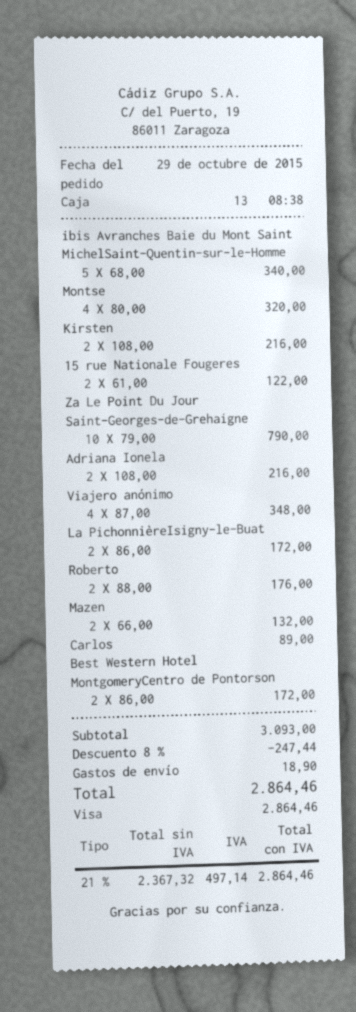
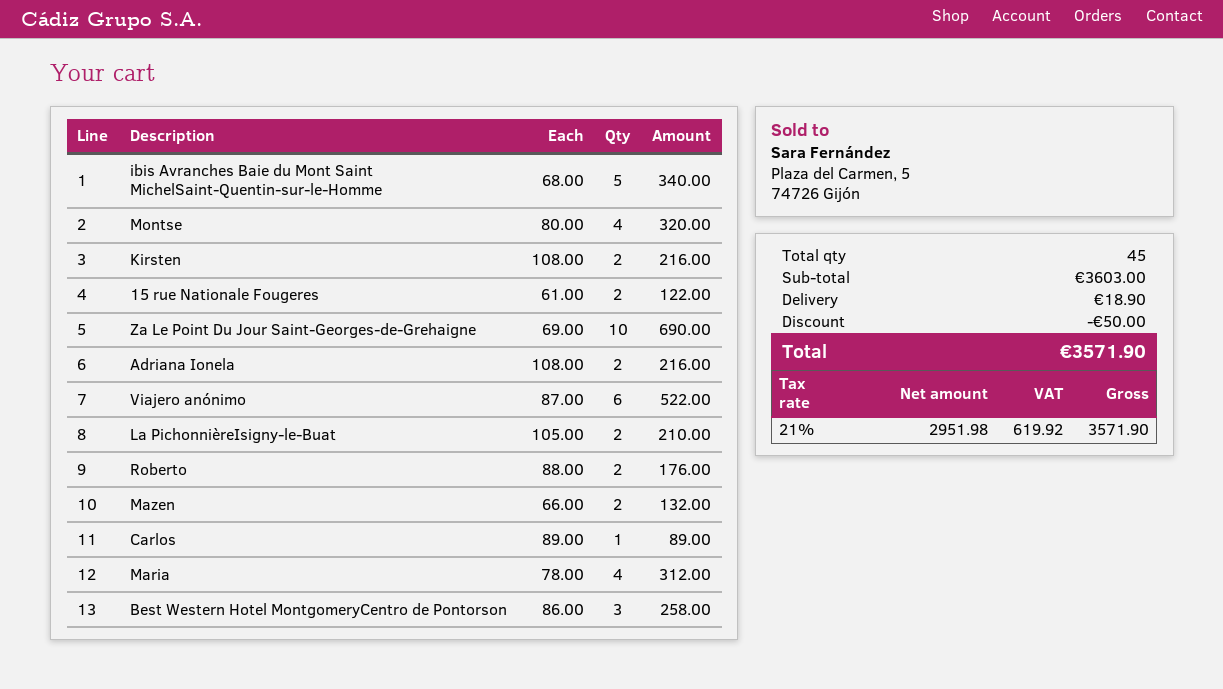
Za Le Point Du Jour Saint-Georges-de-Grehaigne: 10 x 79.00 = 790.00 -> 10 x 69.00 = 690.00
Viajero anónimo: 4 x 87.00 = 348.00 -> 6 x 87.00 = 522.00
La PichonnièreIsigny-le-Buat: 2 x 86.00 = 172.00 -> 2 x 105.00 = 210.00
Best Western Hotel MontgomeryCentro de Pontorson: 2 x 86.00 = 172.00 -> 3 x 86.00 = 258.00
Maria: none -> 4 x 78.00 = 312.00
subtotal: 3093.00 -> 3603.00
discount: 247.44 -> 50.00
net: 2367.32 -> 2951.98
tax: 21% = 497.14 -> 21% = 619.92
total: 2864.46 -> 3571.90

